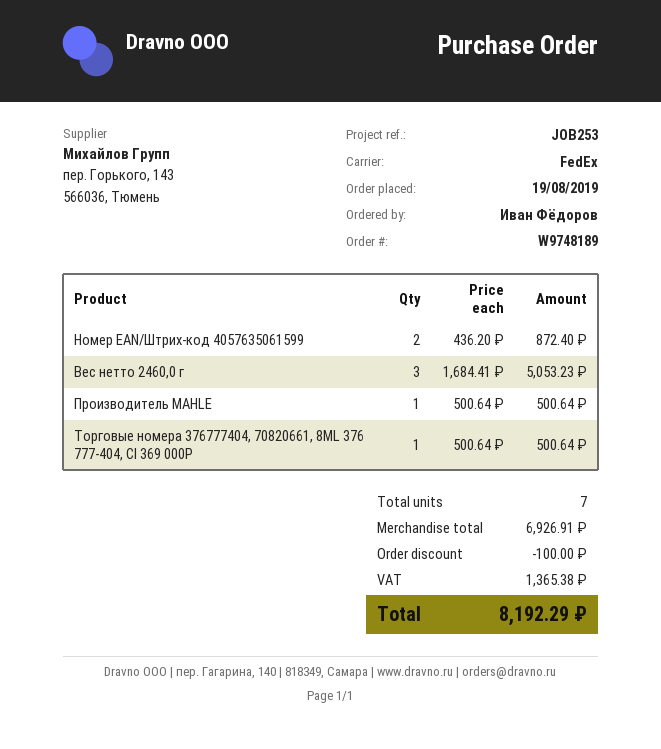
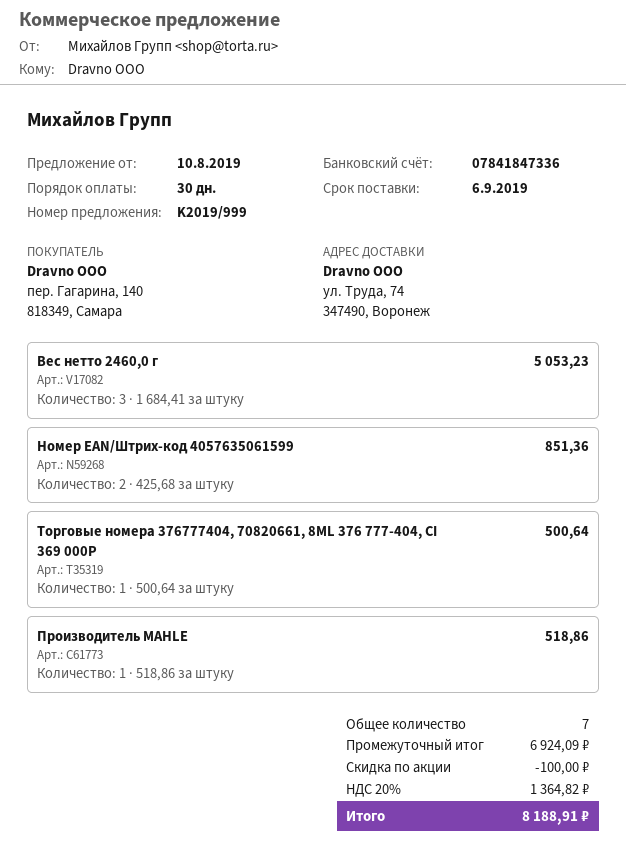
Номер EAN/Штрих-код 4057635061599: 2 x 436.20 = 872.40 -> 2 x 425.68 = 851.36
Производитель MAHLE: 1 x 500.64 = 500.64 -> 1 x 518.86 = 518.86
subtotal: 6926.91 -> 6924.09
tax: 1365.38 -> 1364.82
total: 8192.29 -> 8188.91

